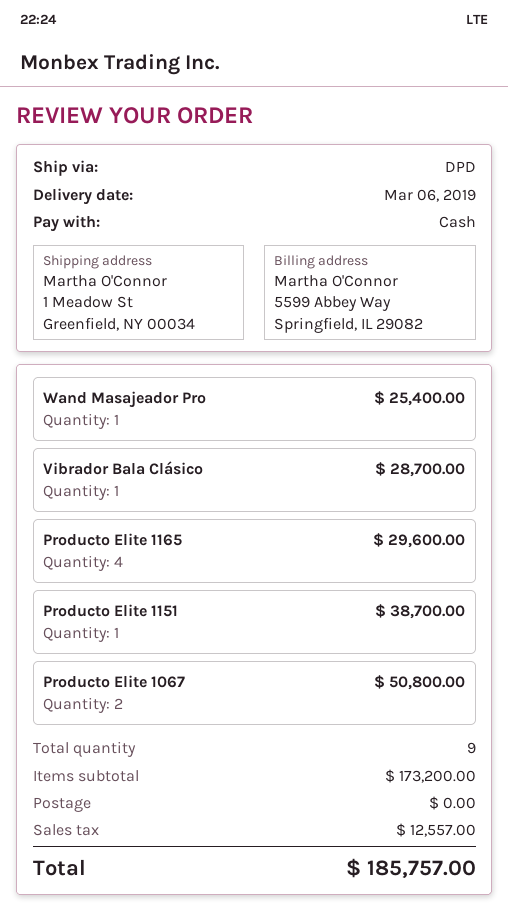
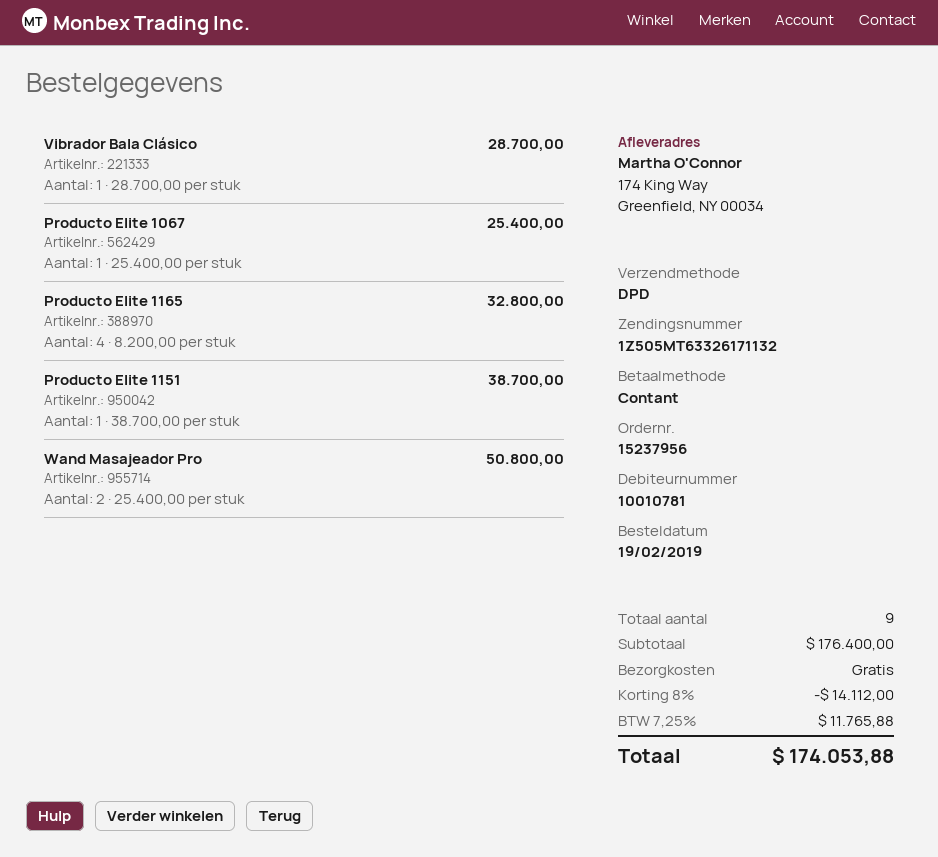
ship to: 1 Meadow St, Greenfield, NY 00034 -> 174 King Way, Greenfield, NY 00034
Wand Masajeador Pro: 1 for 25400.00 -> 2 for 50800.00
Producto Elite 1165: 4 for 29600.00 -> 4 for 32800.00
Producto Elite 1067: 2 for 50800.00 -> 1 for 25400.00
subtotal: 173200.00 -> 176400.00
discount: none -> 8% = 14112.00
tax: 12557.00 -> 11765.88
total: 185757.00 -> 174053.88

